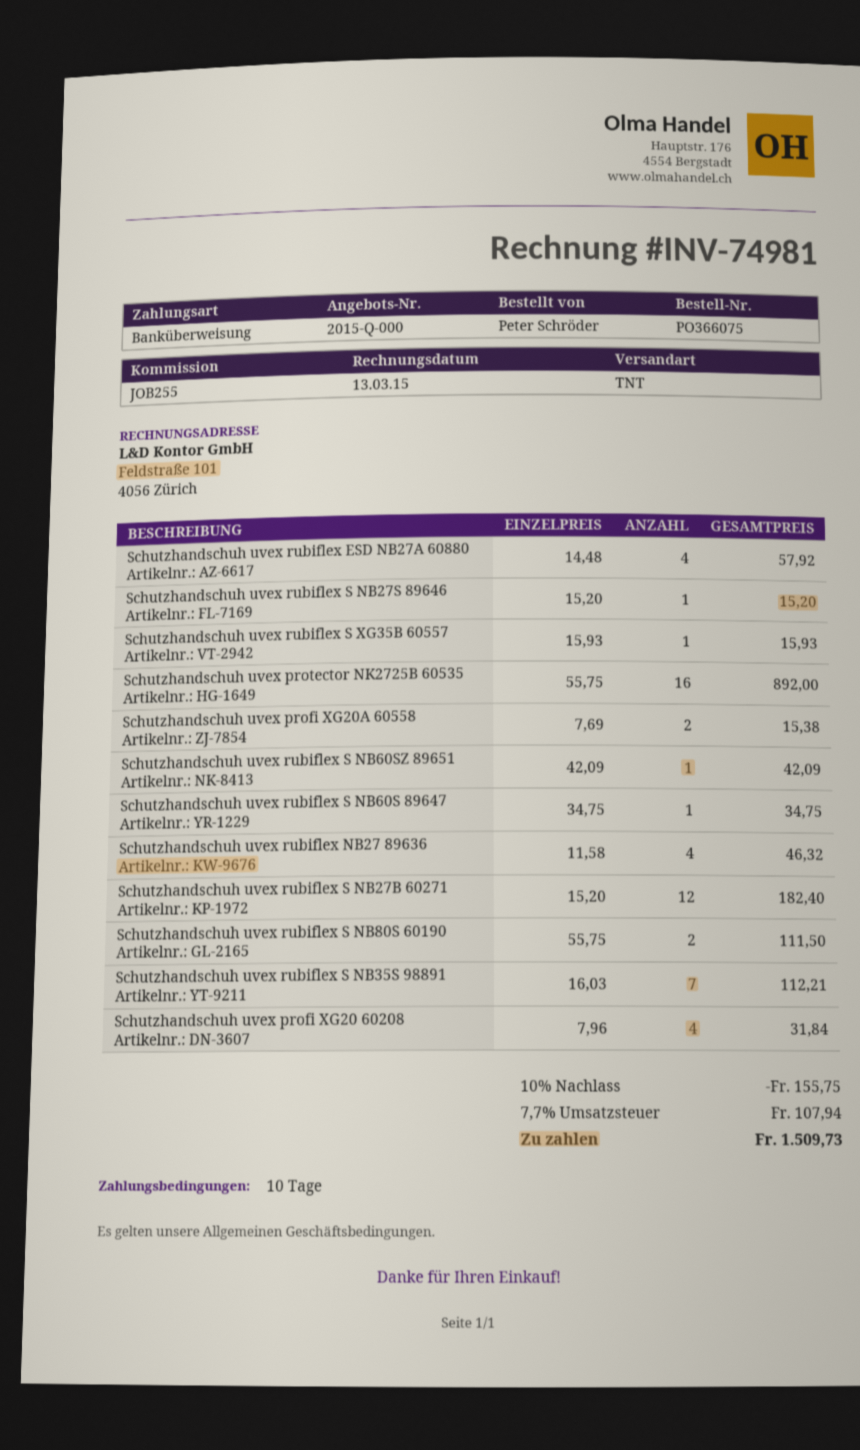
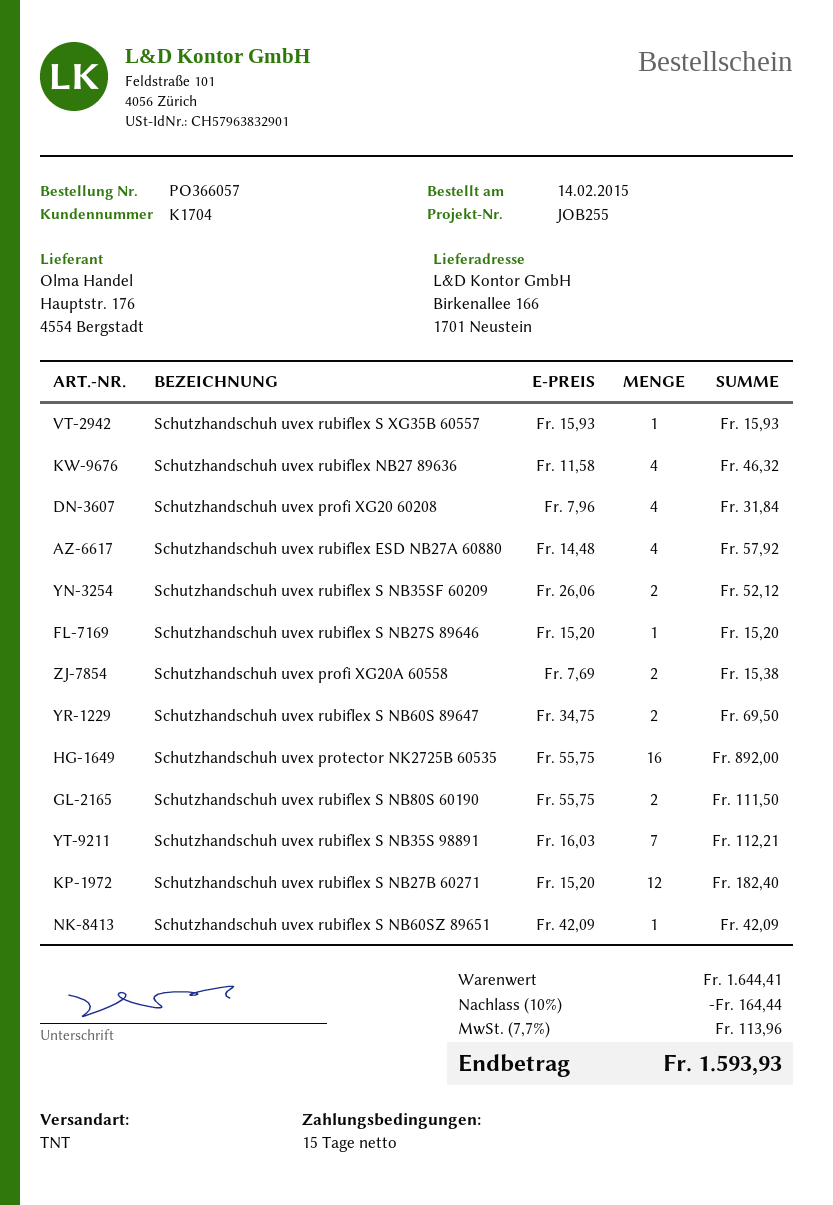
order number: PO366075 -> PO366057
payment terms: 10 days -> 15 days
Schutzhandschuh uvex rubiflex S NB60S 89647: 1 x 34.75 = 34.75 -> 2 x 34.75 = 69.50
Schutzhandschuh uvex rubiflex S NB35SF 60209: none -> 2 x 26.06 = 52.12
discount: 10% = 155.75 -> 10% = 164.44
tax: 7.7% = 107.94 -> 7.7% = 113.96
total: 1509.73 -> 1593.93

